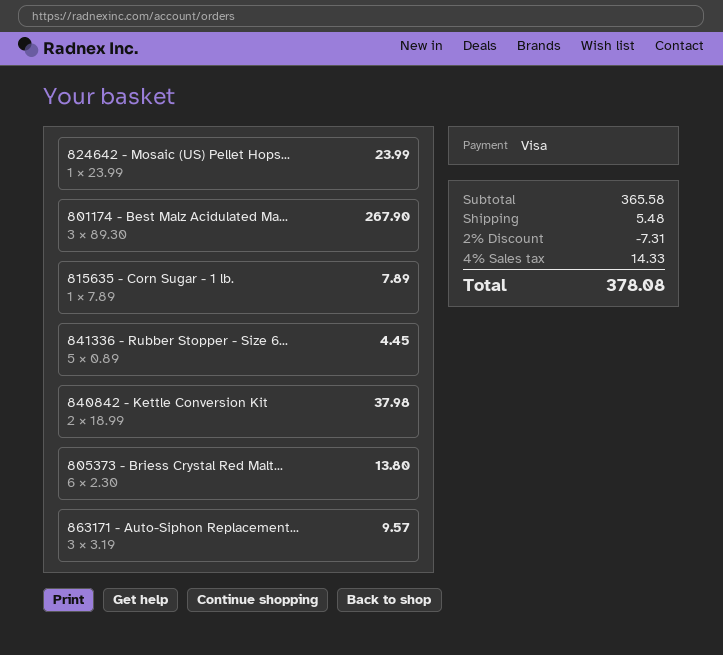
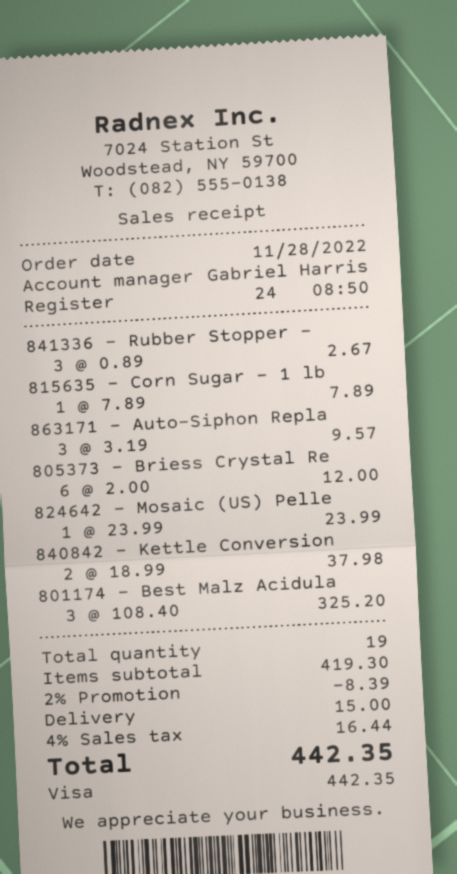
801174 - Best Malz Acidulated Ma...: 3 x 89.30 = 267.90 -> 3 x 108.40 = 325.20
841336 - Rubber Stopper - Size 6...: 5 x 0.89 = 4.45 -> 3 x 0.89 = 2.67
805373 - Briess Crystal Red Malt...: 6 x 2.30 = 13.80 -> 6 x 2.00 = 12.00
subtotal: 365.58 -> 419.30
discount: 2% = 7.31 -> 2% = 8.39
shipping: 5.48 -> 15.00
tax: 4% = 14.33 -> 4% = 16.44
total: 378.08 -> 442.35

